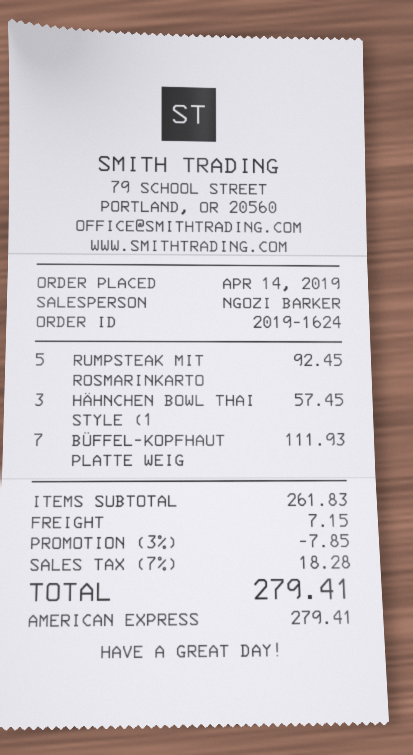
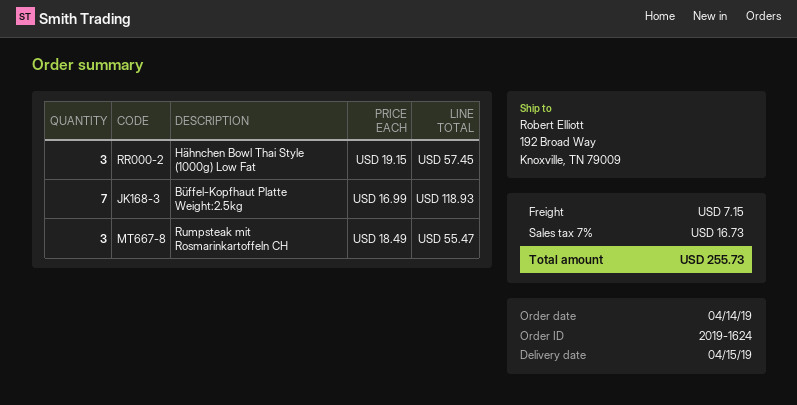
RUMPSTEAK MIT ROSMARINKARTO: 5 for 92.45 -> 3 for 55.47
BÜFFEL-KOPFHAUT PLATTE WEIG: 7 for 111.93 -> 7 for 118.93
discount: 3% = 7.85 -> none
tax: 7% = 18.28 -> 7% = 16.73
total: 279.41 -> 255.73

